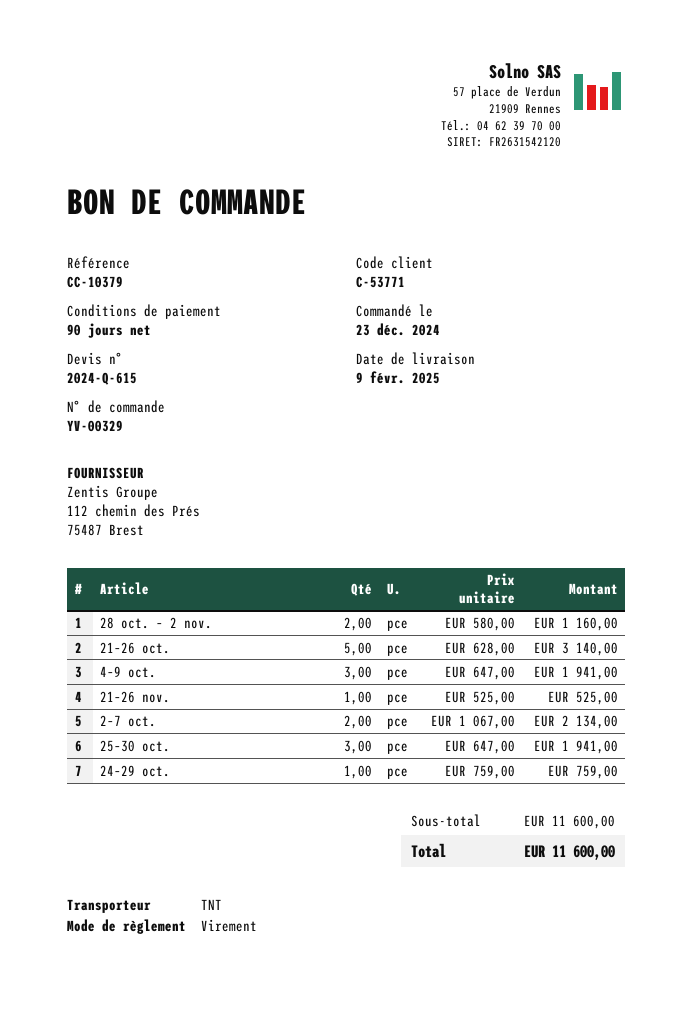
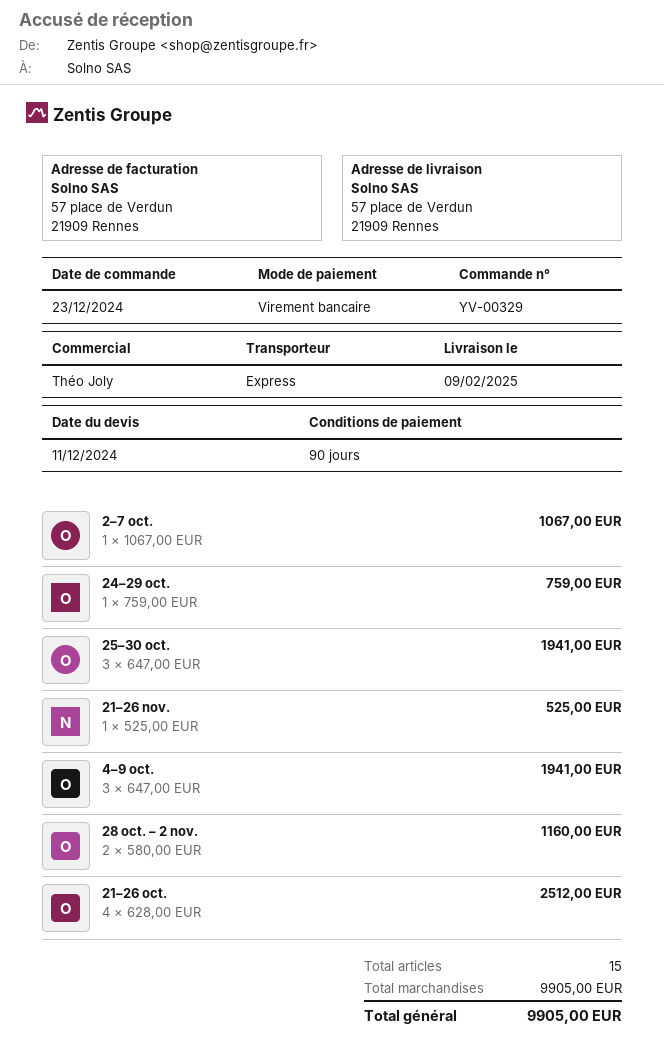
shipping method: TNT -> express
21–26 oct.: 5 x 628.00 = 3140.00 -> 4 x 628.00 = 2512.00
2–7 oct.: 2 x 1067.00 = 2134.00 -> 1 x 1067.00 = 1067.00
subtotal: 11600.00 -> 9905.00
total: 11600.00 -> 9905.00

